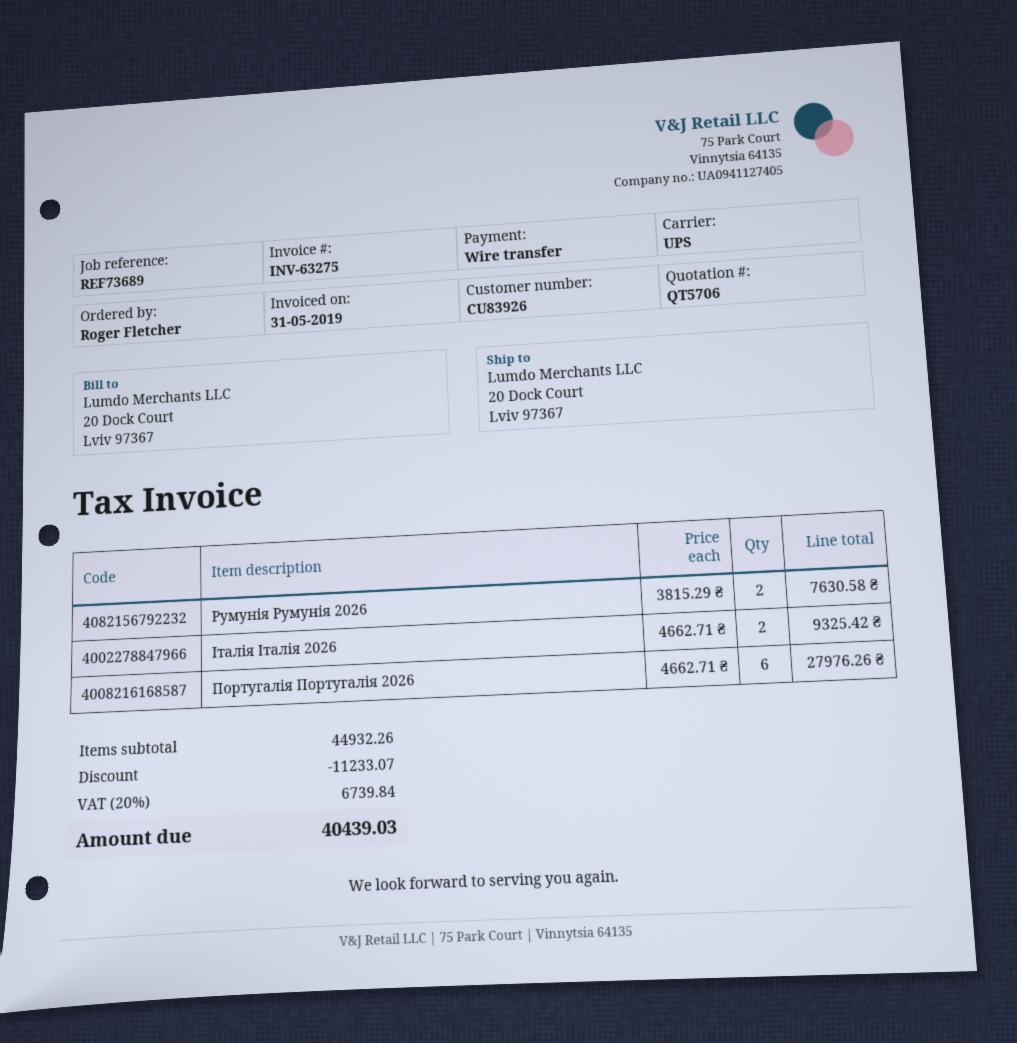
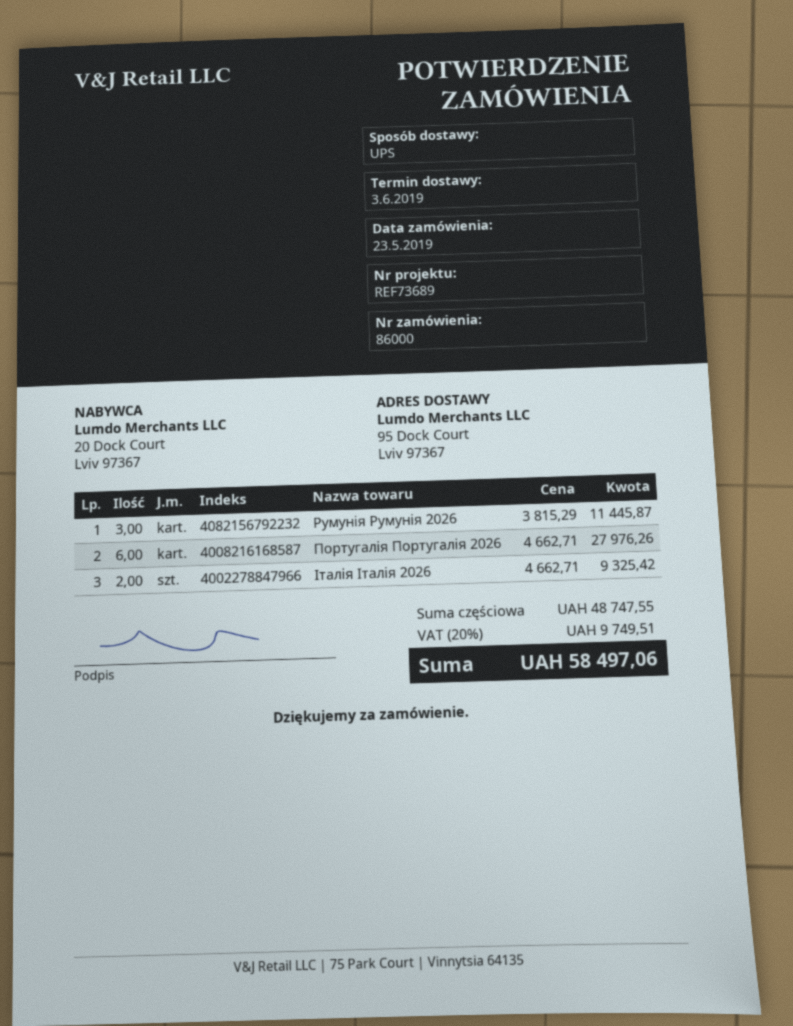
ship to: 20 Dock Court, Lviv 97367 -> 95 Dock Court, Lviv 97367
Румунія Румунія 2026: 2 x 3815.29 = 7630.58 -> 3 x 3815.29 = 11445.87
subtotal: 44932.26 -> 48747.55
discount: 11233.07 -> none
tax: 20% = 6739.84 -> 20% = 9749.51
total: 40439.03 -> 58497.06

